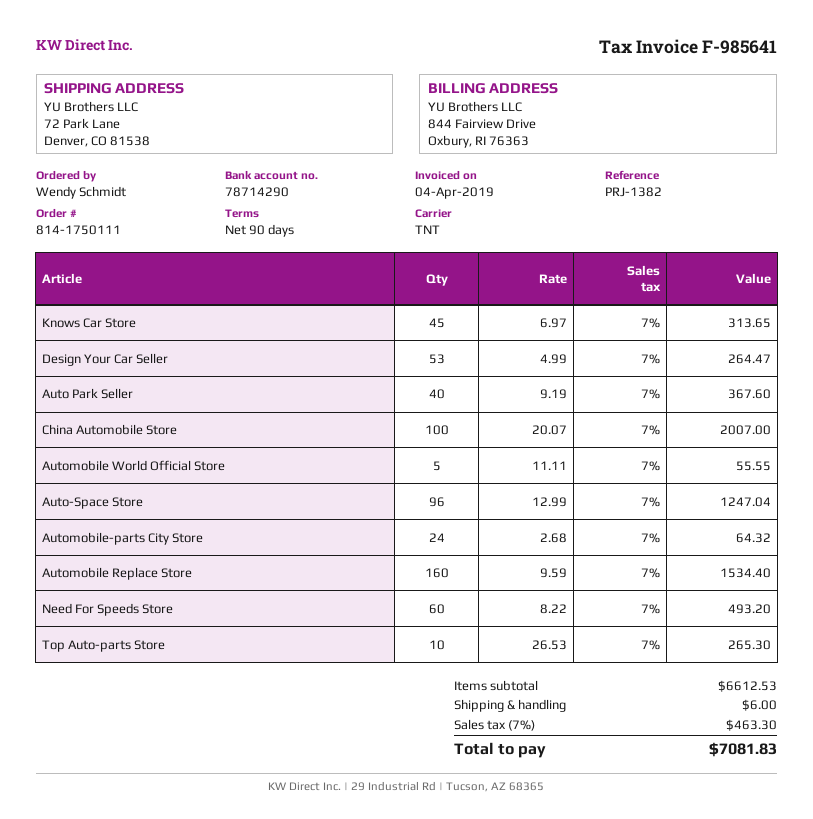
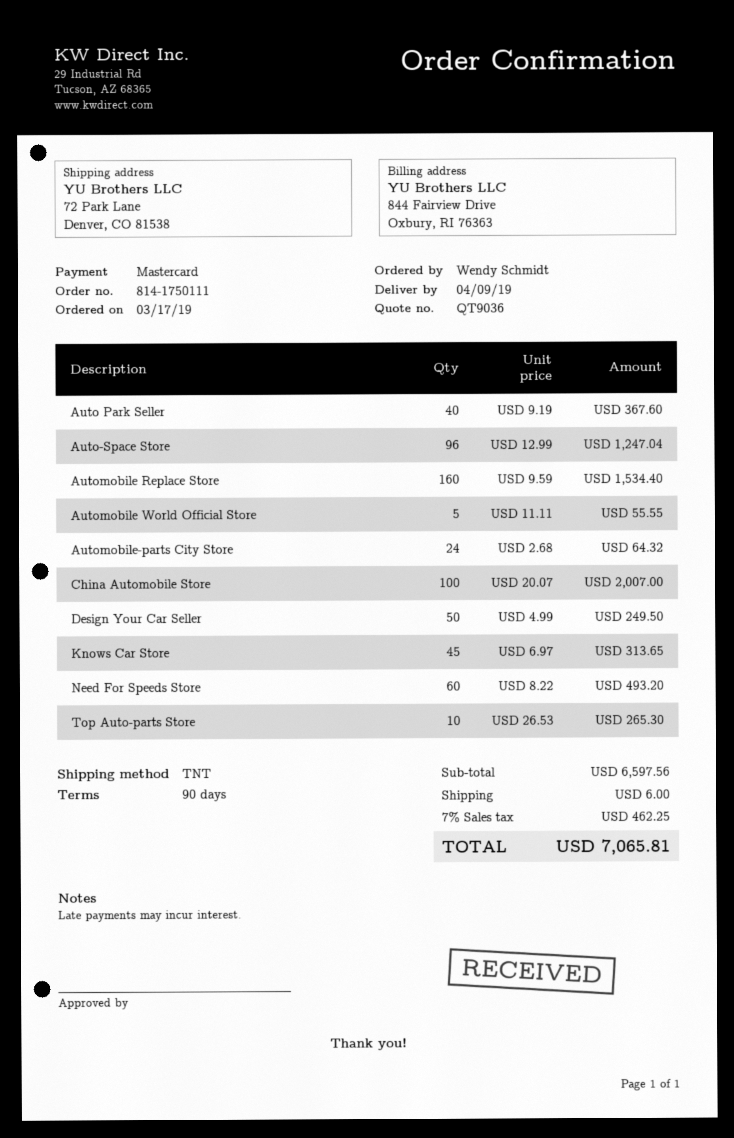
Design Your Car Seller: 53 x 4.99 = 264.47 -> 50 x 4.99 = 249.50
subtotal: 6612.53 -> 6597.56
tax: 7% = 463.30 -> 7% = 462.25
total: 7081.83 -> 7065.81

